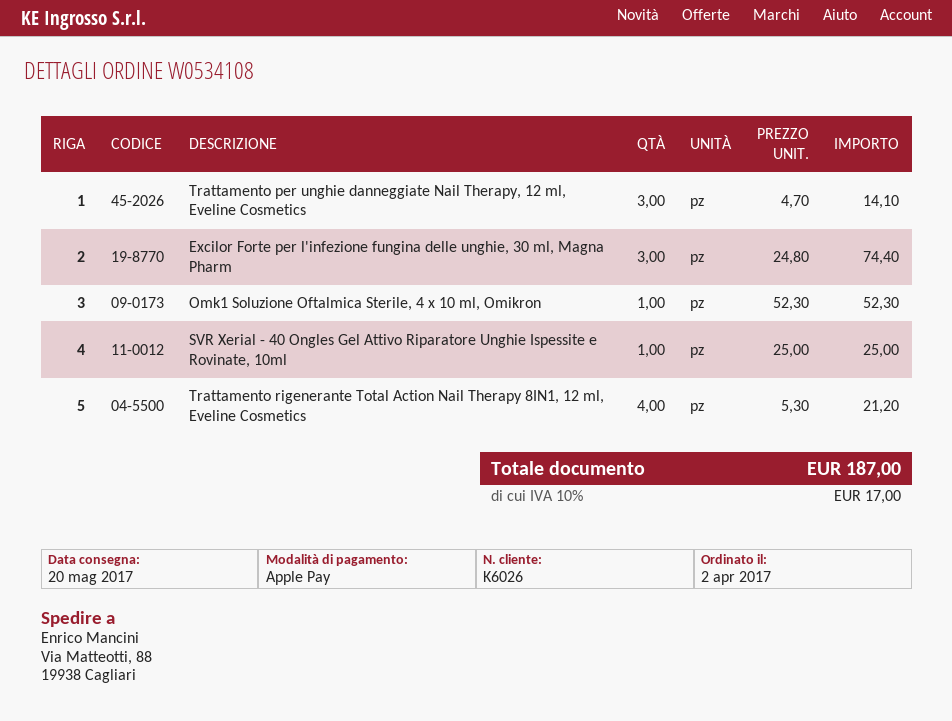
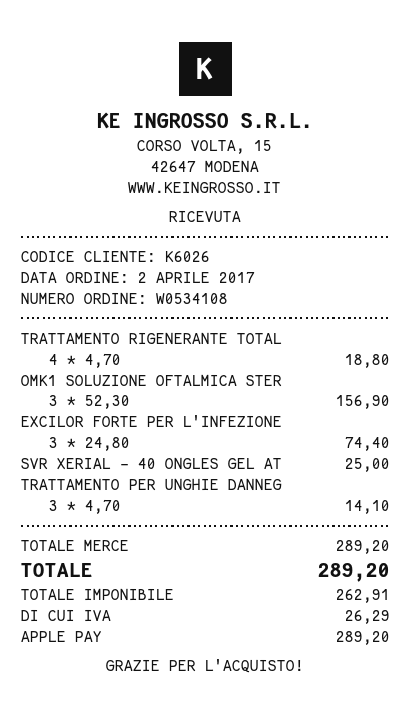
Omk1 Soluzione Oftalmica Sterile, 4 х 10 ml, Omikron: 1 x 52.30 = 52.30 -> 3 x 52.30 = 156.90
Trattamento rigenerante Total Action Nail Therapy 8IN1, 12 ml, Eveline Cosmetics: 4 x 5.30 = 21.20 -> 4 x 4.70 = 18.80
tax: 17.00 -> 26.29
total: 187.00 -> 289.20

